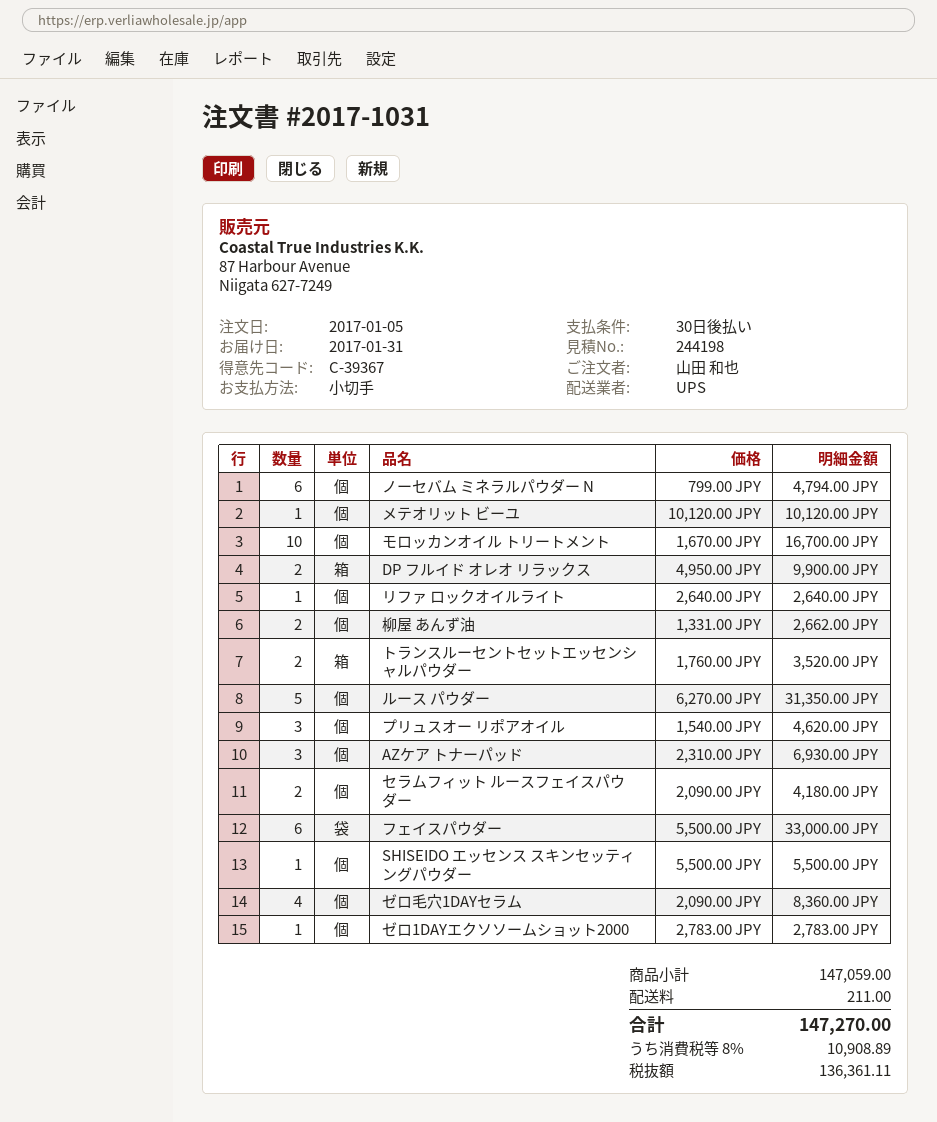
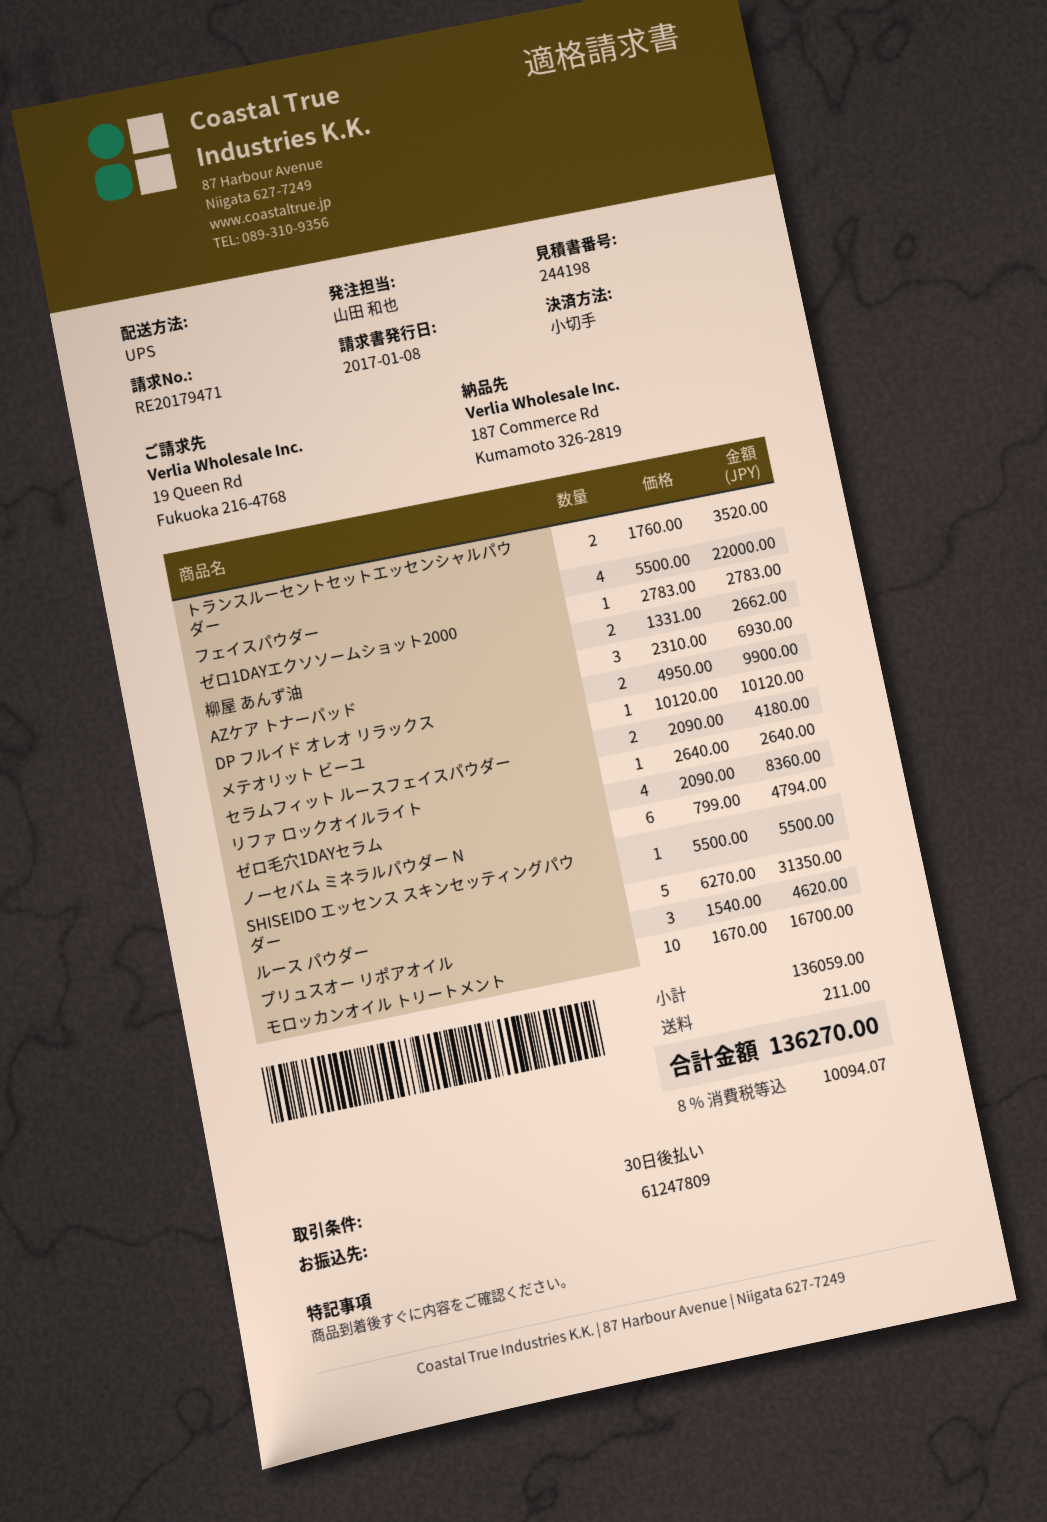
フェイスパウダー: 6 x 5500.00 = 33000.00 -> 4 x 5500.00 = 22000.00
subtotal: 147059.00 -> 136059.00
tax: 8% = 10908.89 -> 8% = 10094.07
total: 147270.00 -> 136270.00

